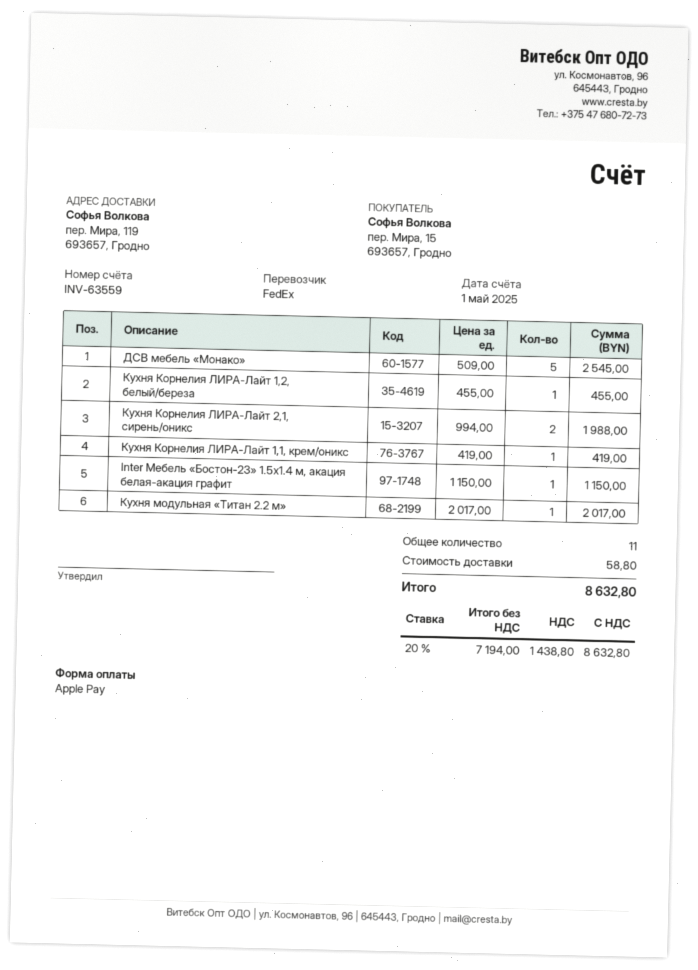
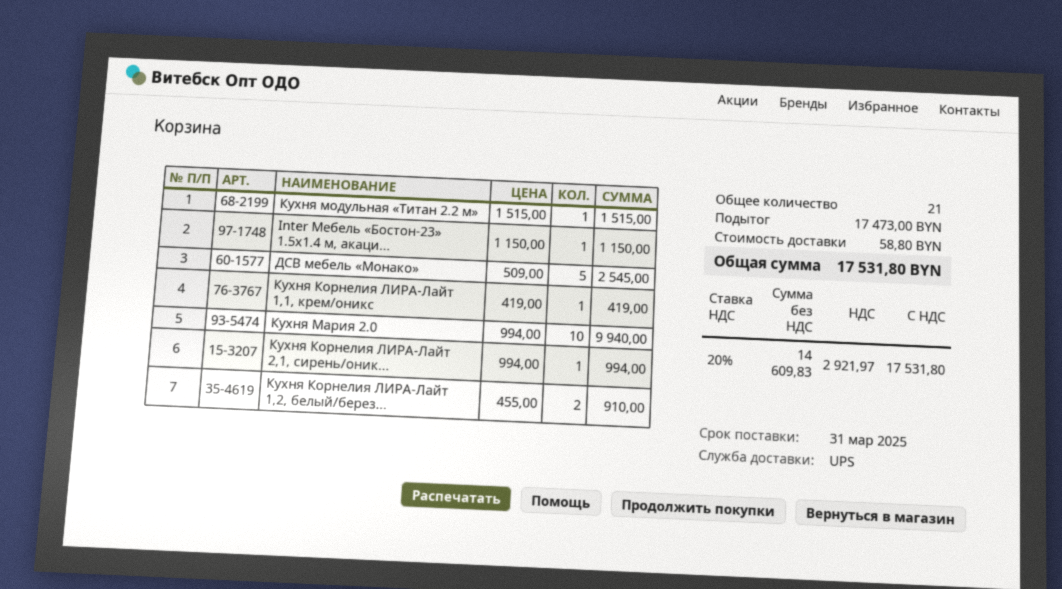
shipping method: FedEx -> UPS
Кухня Корнелия ЛИРА-Лайт 1,2, белый/береза: 1 x 455.00 = 455.00 -> 2 x 455.00 = 910.00
Кухня Корнелия ЛИРА-Лайт 2,1, сирень/оникс: 2 x 994.00 = 1988.00 -> 1 x 994.00 = 994.00
Кухня модульная «Титан 2.2 м»: 1 x 2017.00 = 2017.00 -> 1 x 1515.00 = 1515.00
Кухня Мария 2.0: none -> 10 x 994.00 = 9940.00
total quantity: 11 -> 21
net: 7194.00 -> 14609.83
tax: 20% = 1438.80 -> 20% = 2921.97
total: 8632.80 -> 17531.80

